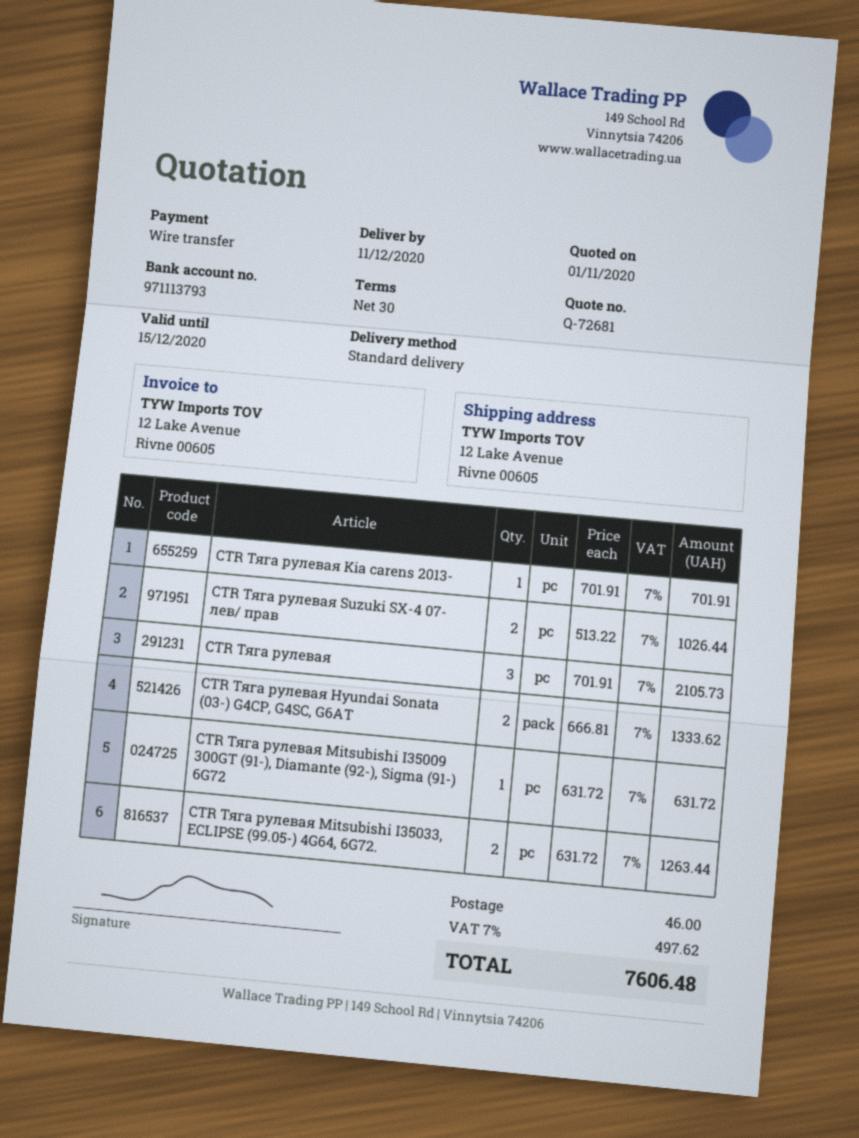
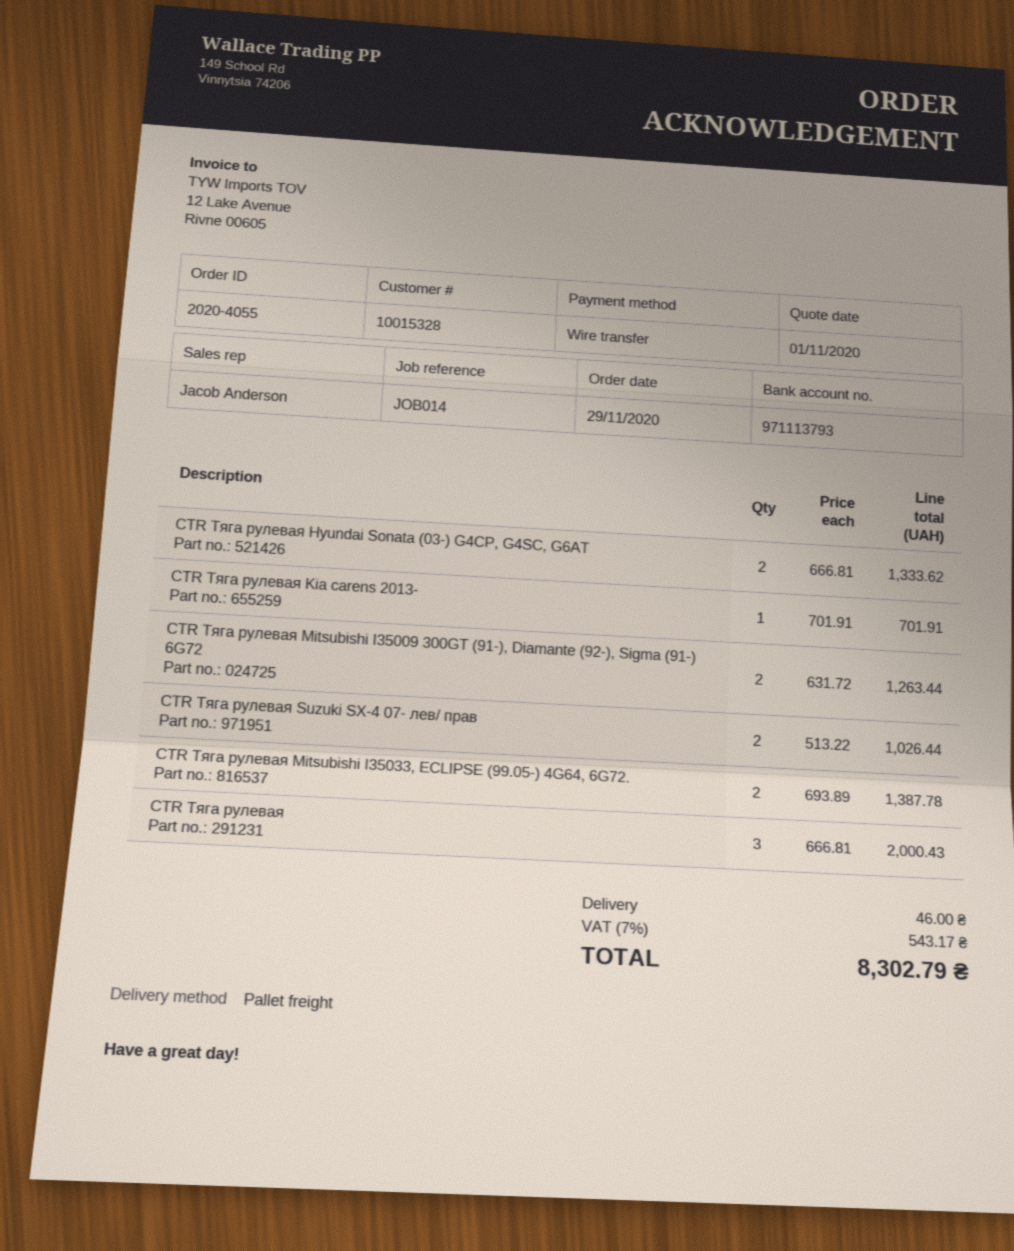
shipping method: standard -> pallet freight
CTR Тяга рулевая: 3 x 701.91 = 2105.73 -> 3 x 666.81 = 2000.43
CTR Тяга рулевая Mitsubishi I35009 300GT (91-), Diamante (92-), Sigma (91-) 6G72: 1 x 631.72 = 631.72 -> 2 x 631.72 = 1263.44
CTR Тяга рулевая Mitsubishi I35033, ECLIPSE (99.05-) 4G64, 6G72.: 2 x 631.72 = 1263.44 -> 2 x 693.89 = 1387.78
tax: 7% = 497.62 -> 7% = 543.17
total: 7606.48 -> 8302.79

